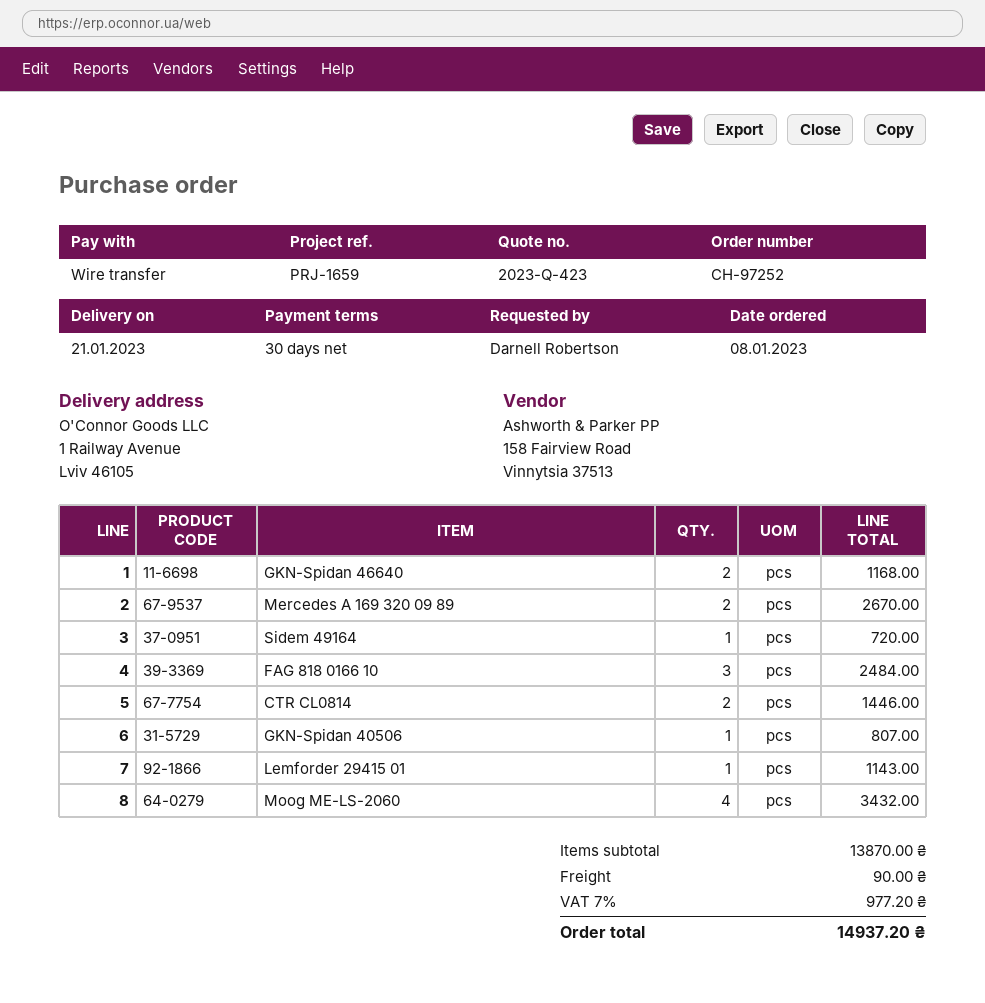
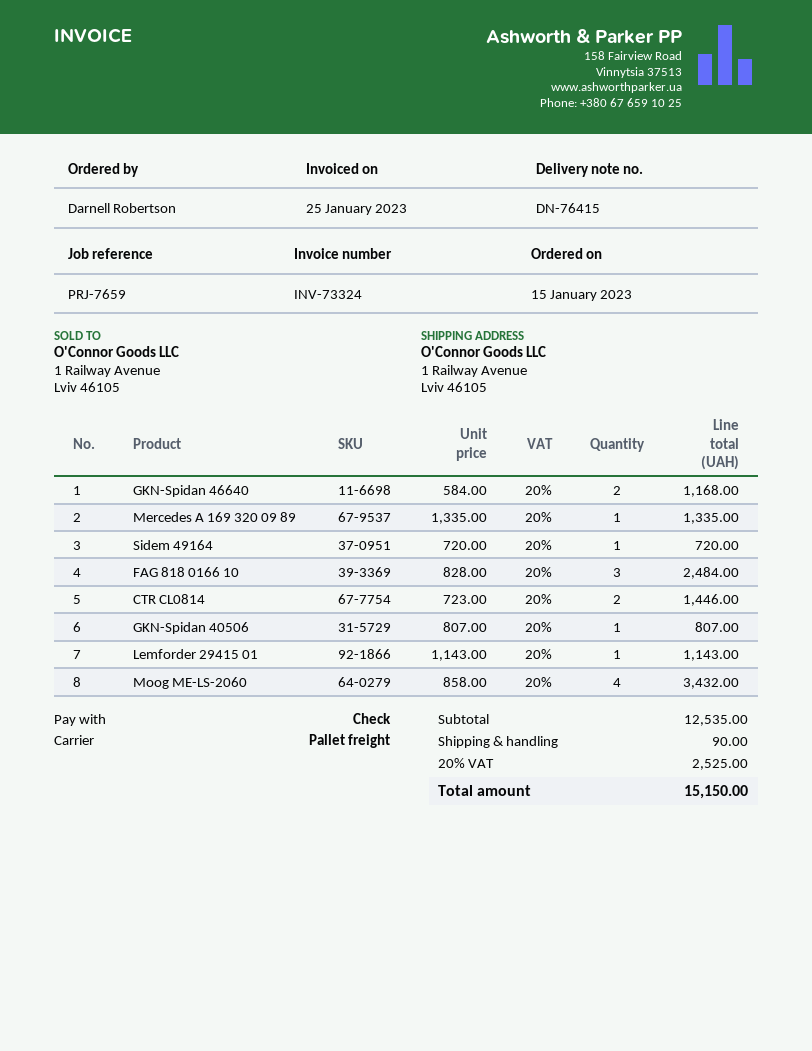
order date: 2023-01-08 -> 2023-01-15
reference: PRJ-1659 -> PRJ-7659
payment method: bank transfer -> cheque
Mercedes A 169 320 09 89: 2 for 2670.00 -> 1 for 1335.00
subtotal: 13870.00 -> 12535.00
tax: 7% = 977.20 -> 20% = 2525.00
total: 14937.20 -> 15150.00

